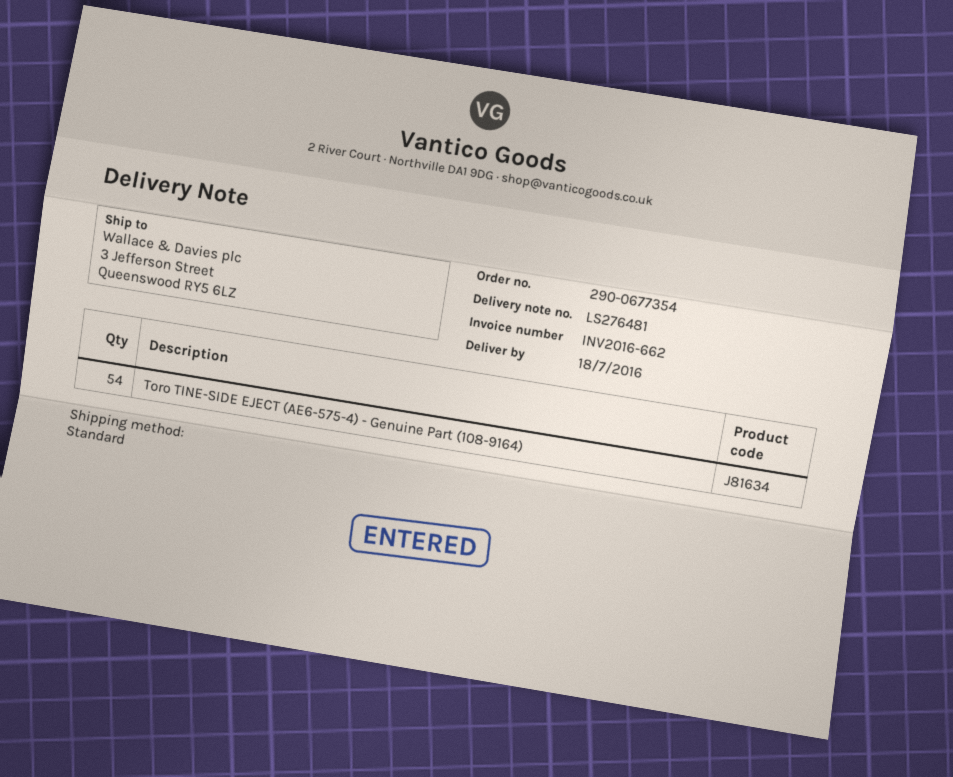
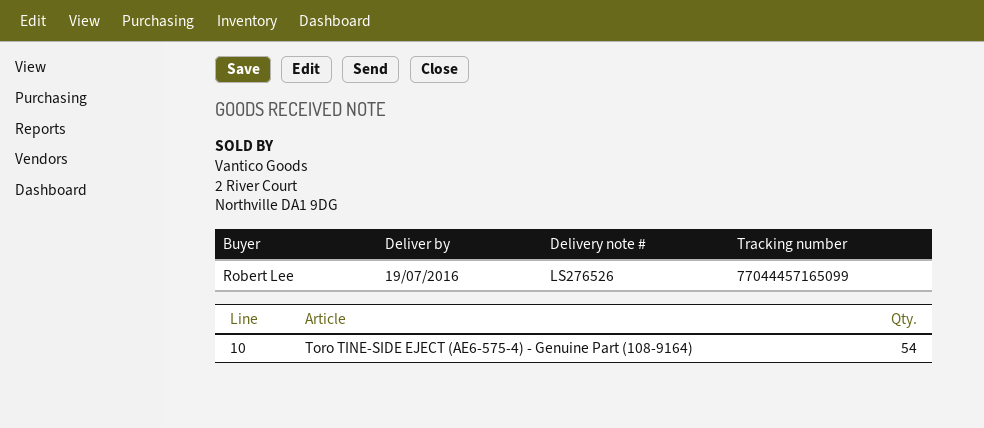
delivery note number: LS276481 -> LS276526
delivery date: 2016-07-18 -> 2016-07-19

